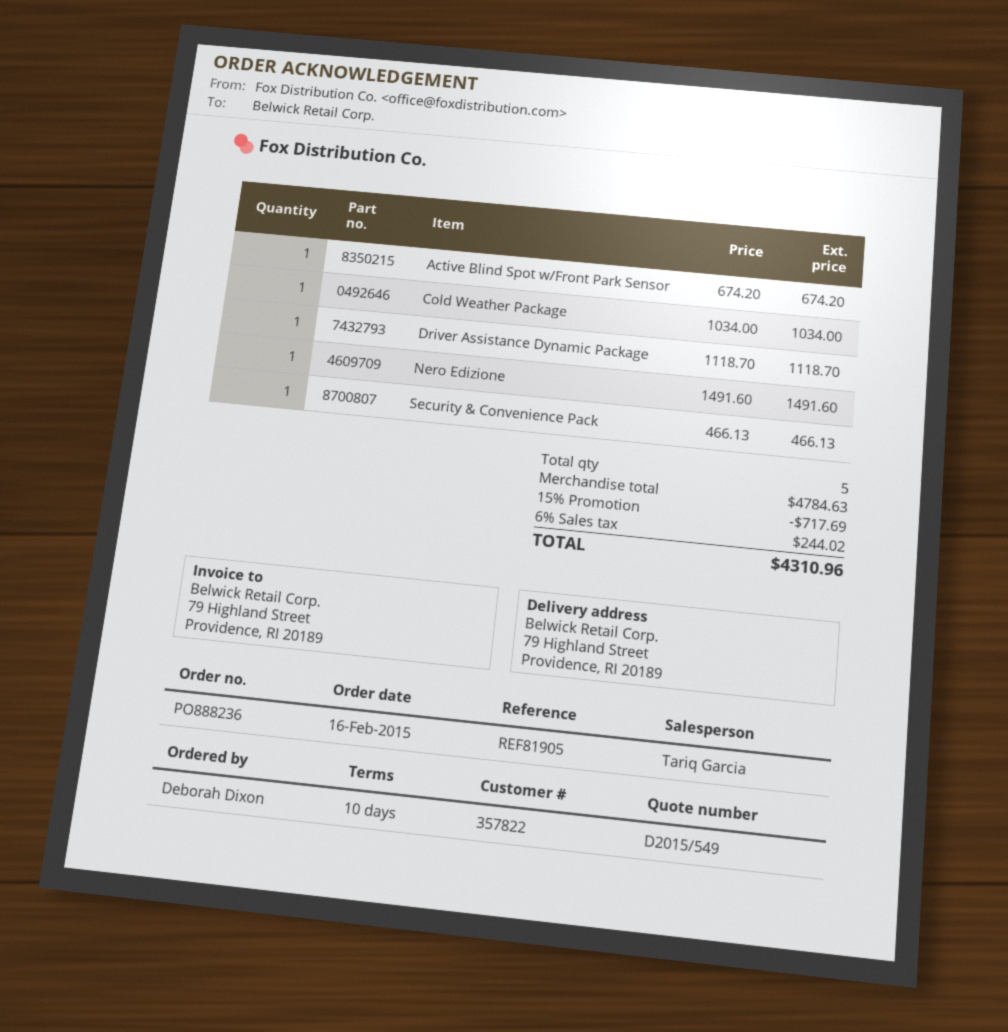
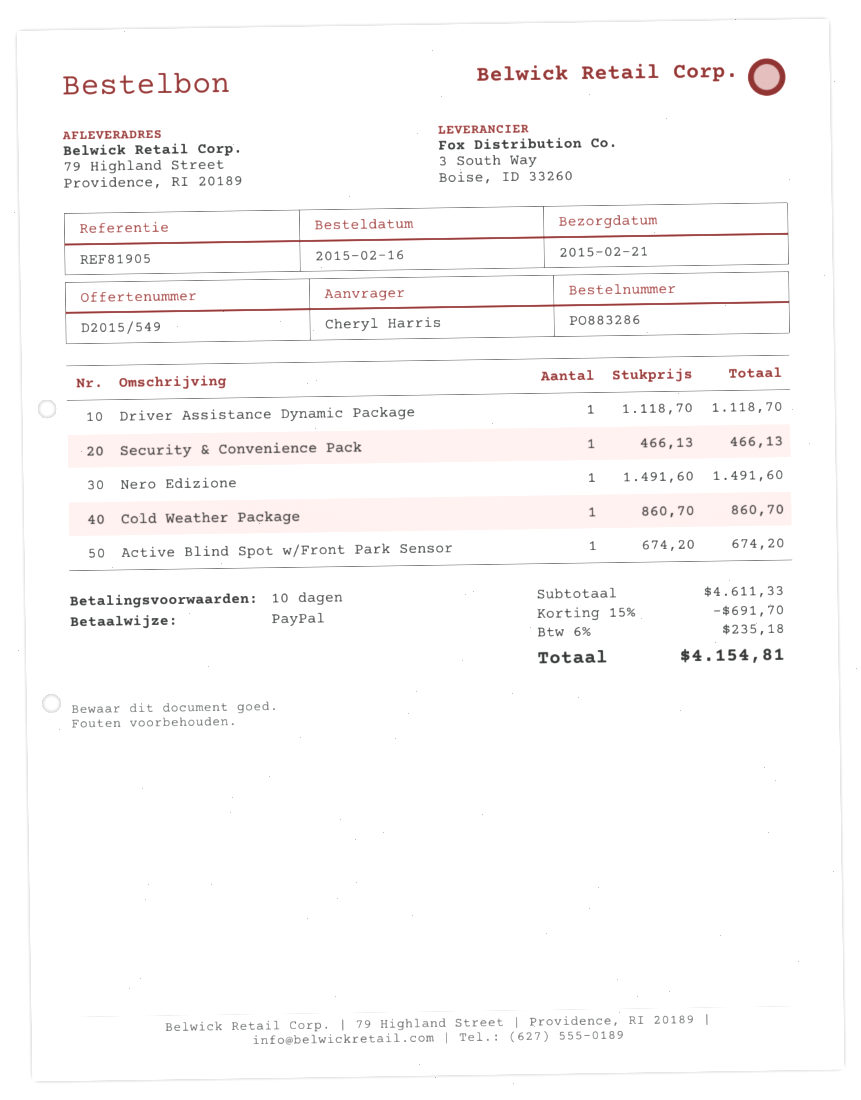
order number: PO888236 -> PO883286
ordered by: Deborah Dixon -> Cheryl Harris
Cold Weather Package: 1 x 1034.00 = 1034.00 -> 1 x 860.70 = 860.70
subtotal: 4784.63 -> 4611.33
discount: 15% = 717.69 -> 15% = 691.70
tax: 6% = 244.02 -> 6% = 235.18
total: 4310.96 -> 4154.81

